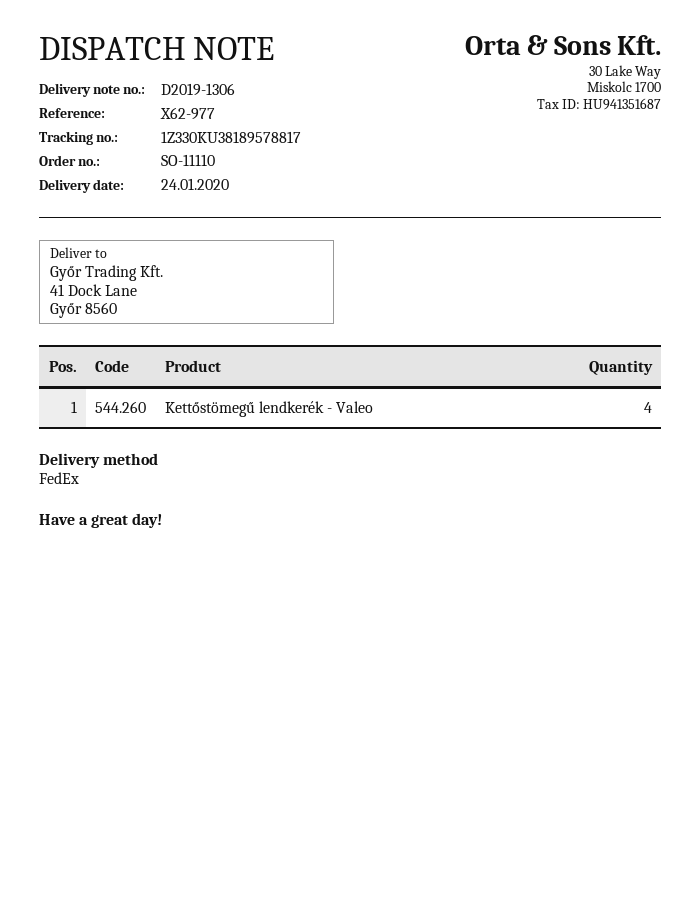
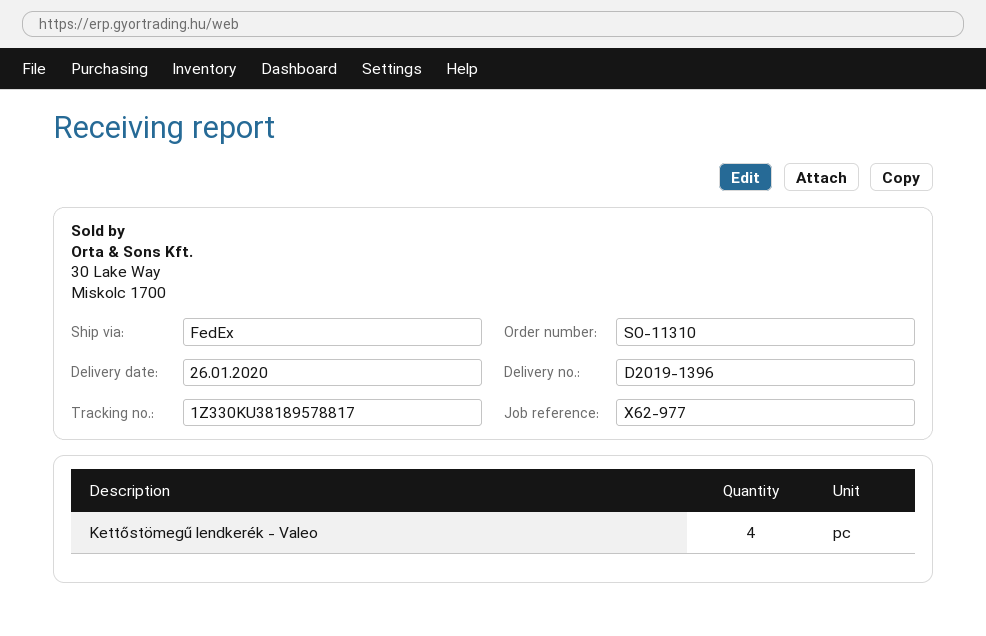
order number: SO-11110 -> SO-11310
delivery note number: D2019-1306 -> D2019-1396
delivery date: 2020-01-24 -> 2020-01-26

